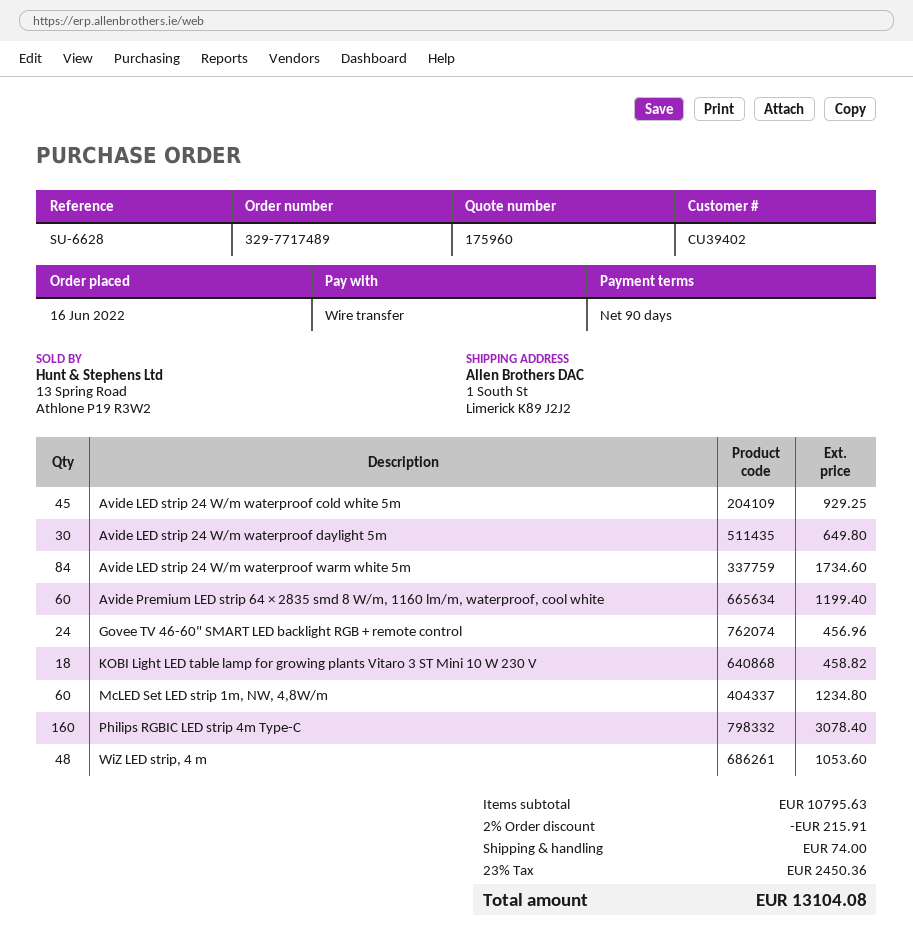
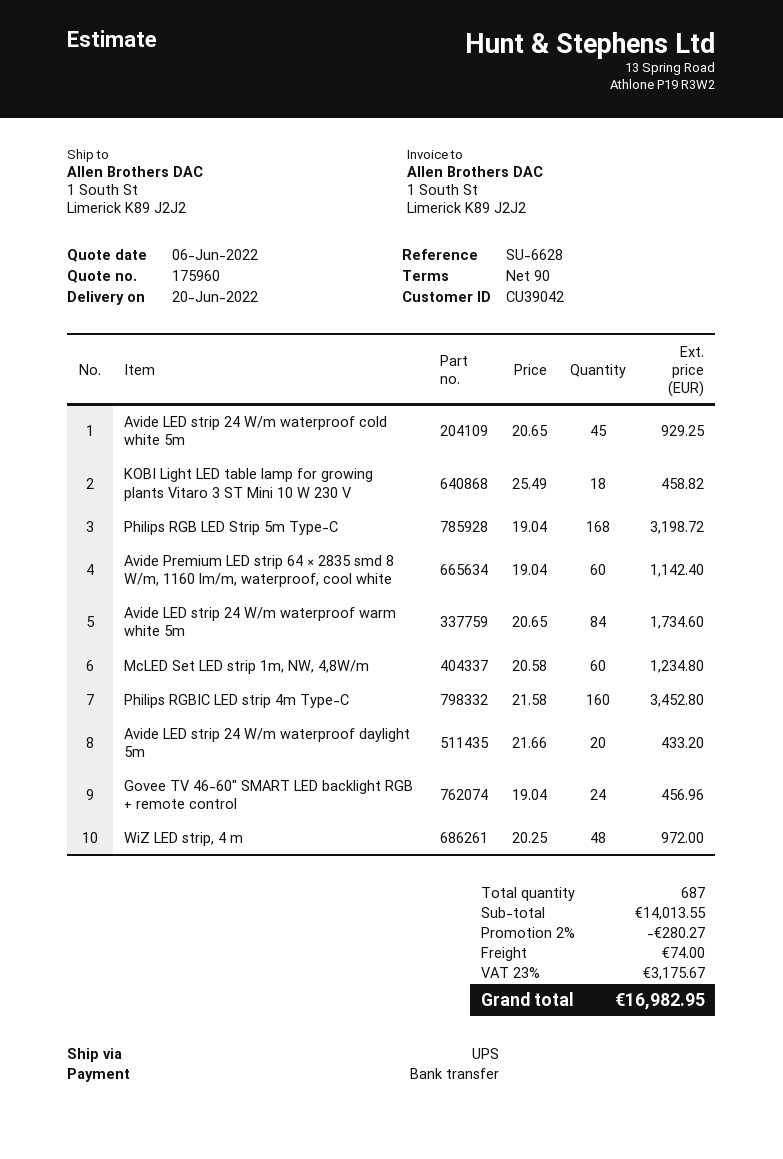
customer number: CU39402 -> CU39042
Avide LED strip 24 W/m waterproof daylight 5m: 30 for 649.80 -> 20 for 433.20
Avide Premium LED strip 64 × 2835 smd 8 W/m, 1160 lm/m, waterproof, cool white: 60 for 1199.40 -> 60 for 1142.40
Philips RGBIC LED strip 4m Type-C: 160 for 3078.40 -> 160 for 3452.80
WiZ LED strip, 4 m: 48 for 1053.60 -> 48 for 972.00
Philips RGB LED Strip 5m Type-C: none -> 168 for 3198.72
subtotal: 10795.63 -> 14013.55
discount: 2% = 215.91 -> 2% = 280.27
tax: 23% = 2450.36 -> 23% = 3175.67
total: 13104.08 -> 16982.95

